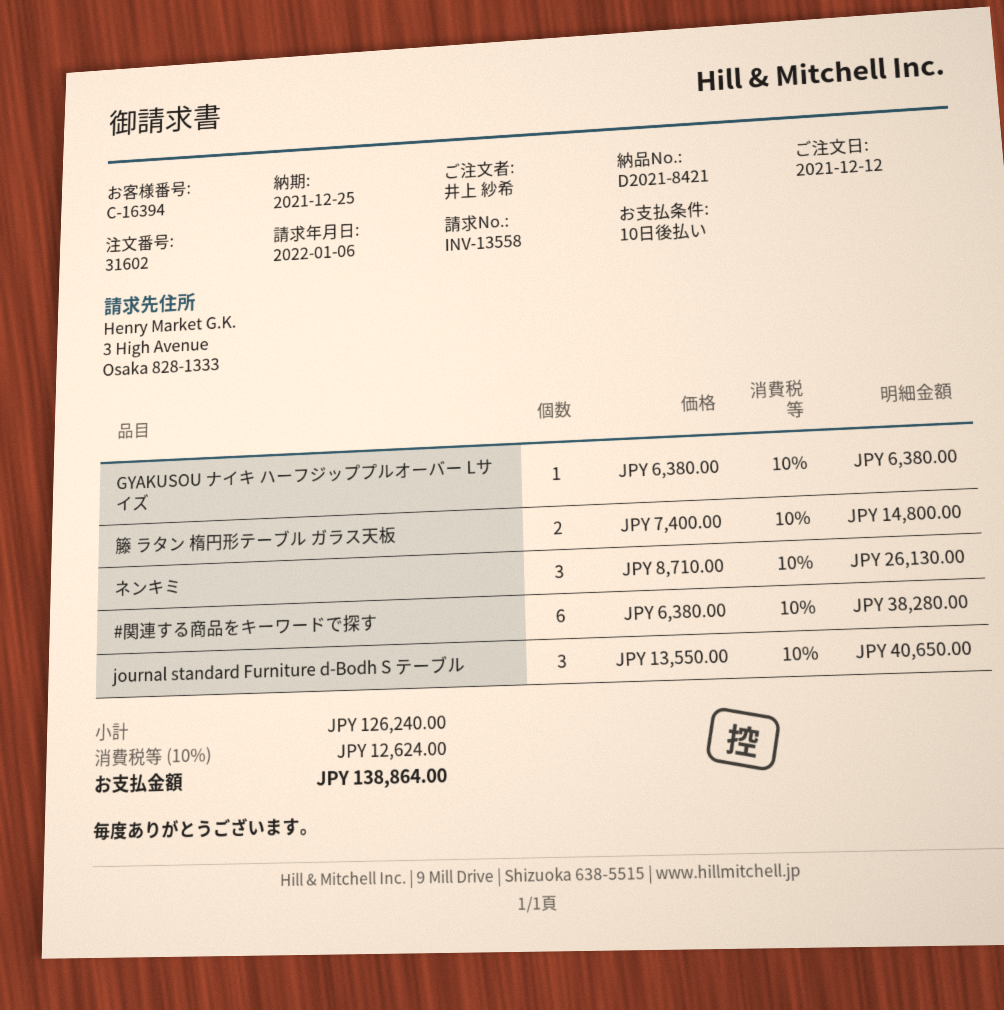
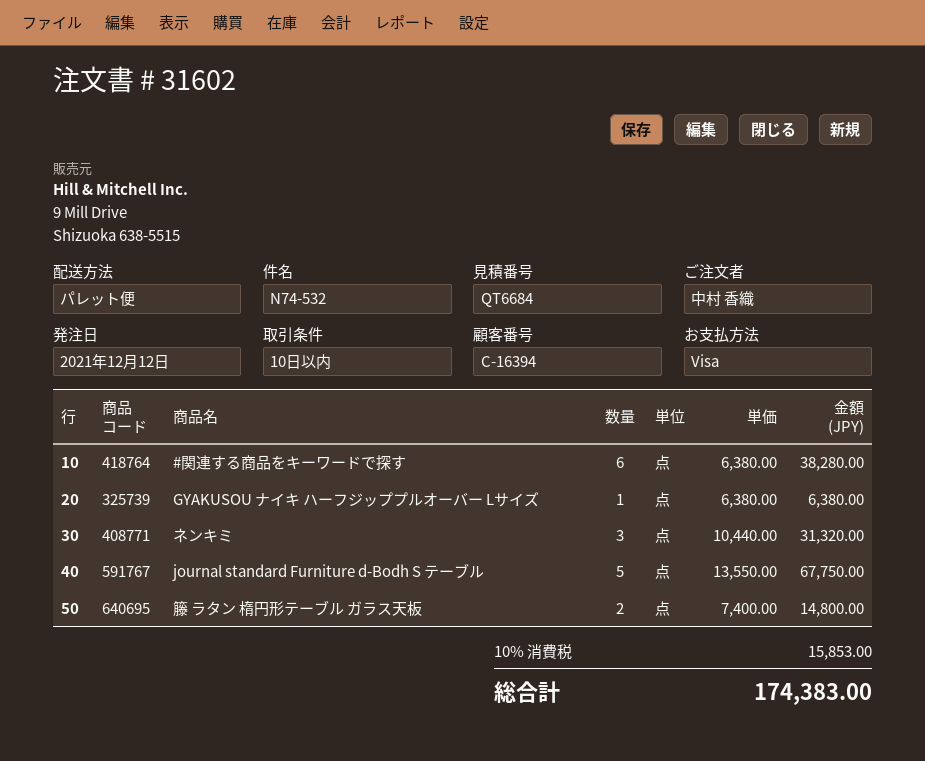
ordered by: 井上 紗希 -> 中村 香織
ネンキミ: 3 x 8710.00 = 26130.00 -> 3 x 10440.00 = 31320.00
journal standard Furniture d-Bodh S テーブル: 3 x 13550.00 = 40650.00 -> 5 x 13550.00 = 67750.00
tax: 10% = 12624.00 -> 10% = 15853.00
total: 138864.00 -> 174383.00

